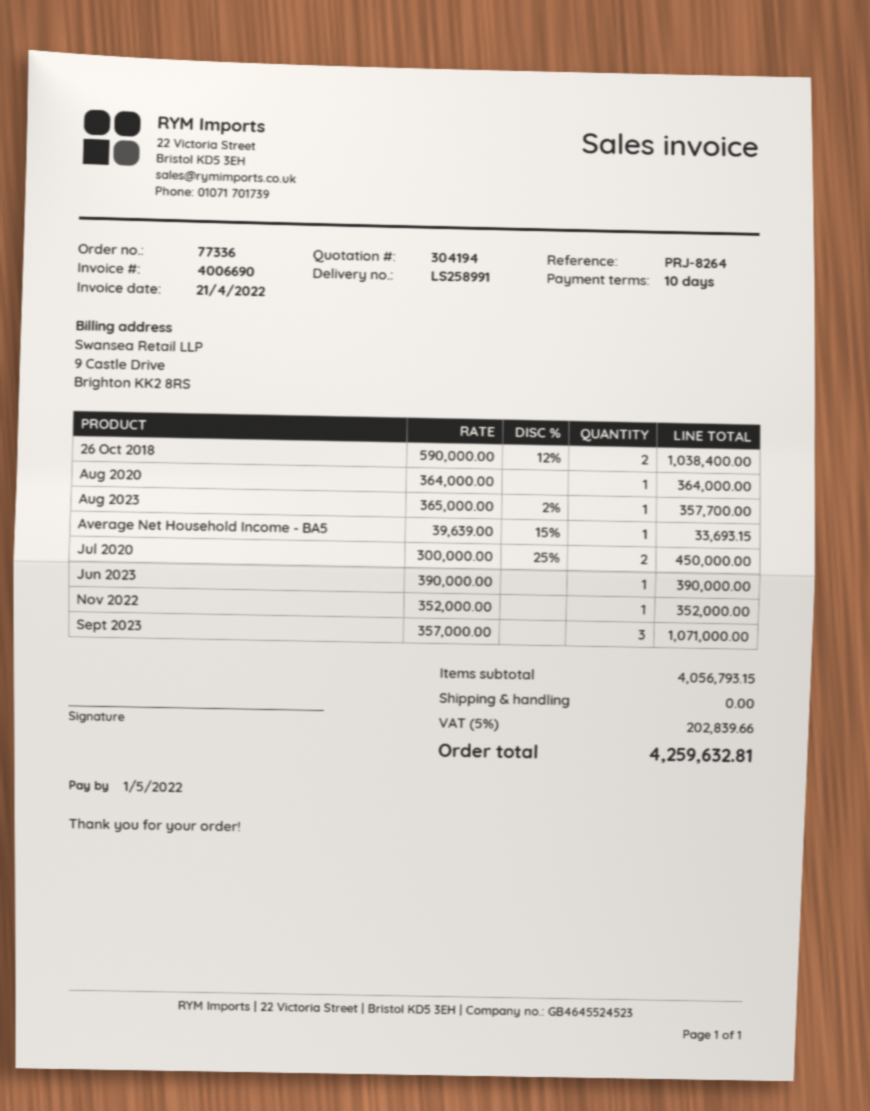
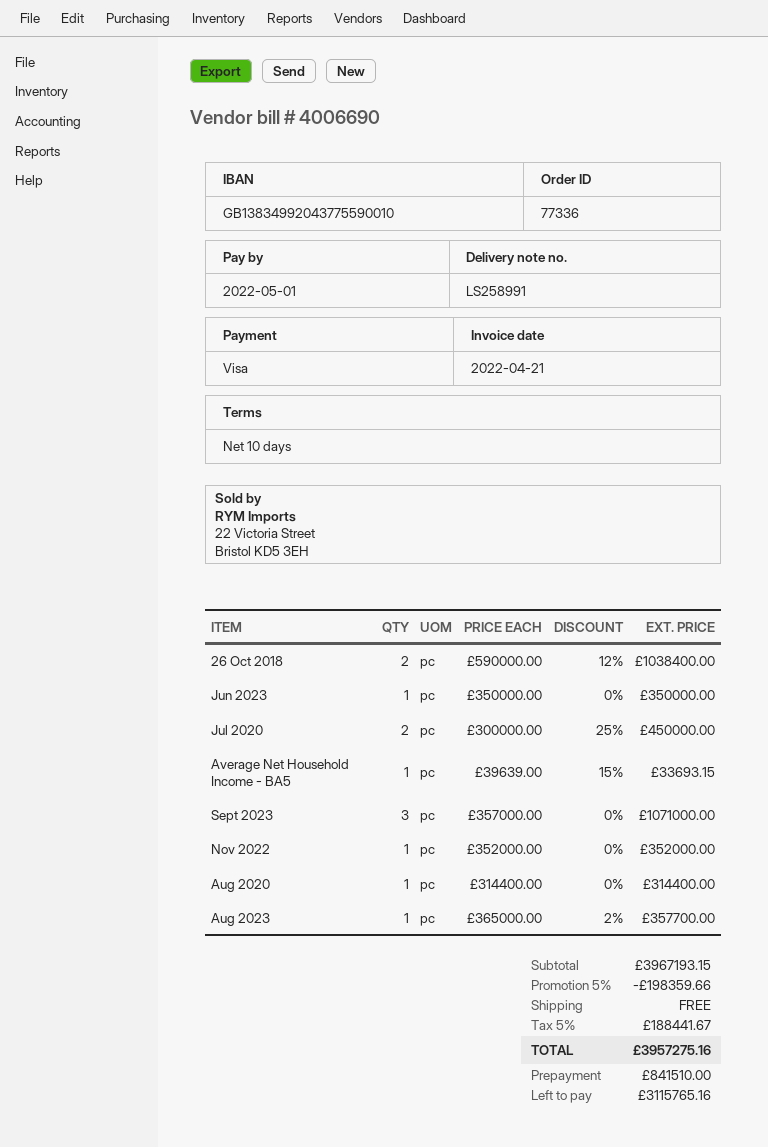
Aug 2020: 1 x 364000.00 = 364000.00 -> 1 x 314400.00 = 314400.00
Jun 2023: 1 x 390000.00 = 390000.00 -> 1 x 350000.00 = 350000.00
subtotal: 4056793.15 -> 3967193.15
discount: none -> 5% = 198359.66
tax: 5% = 202839.66 -> 5% = 188441.67
total: 4259632.81 -> 3957275.16

